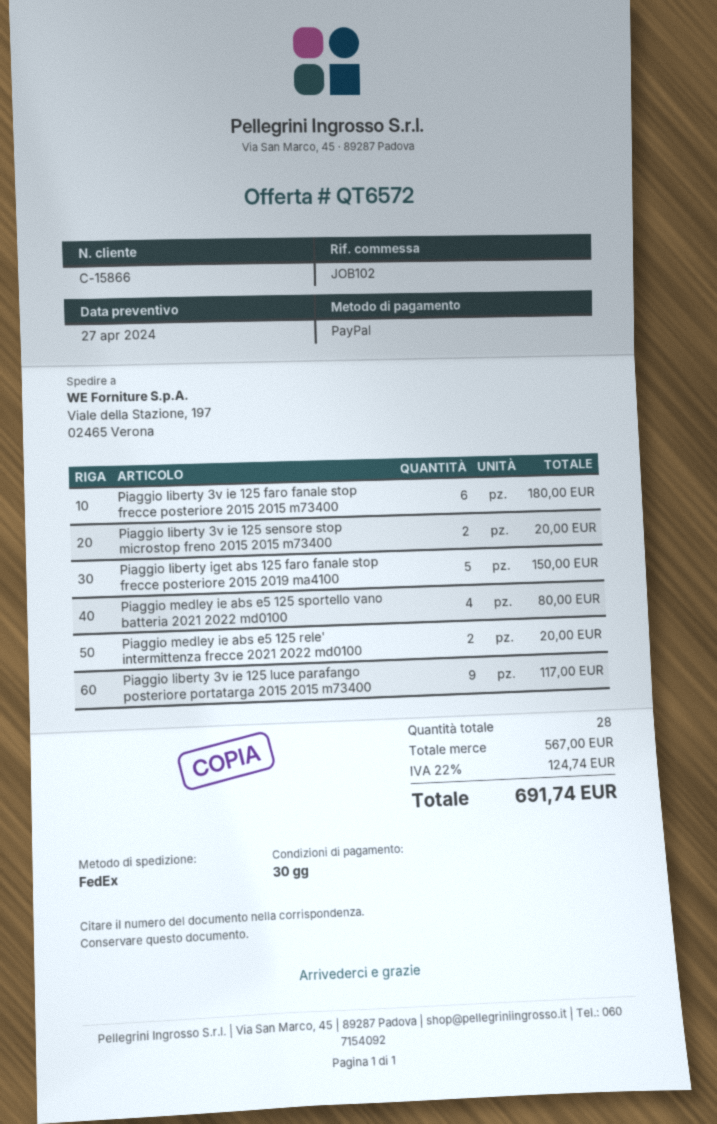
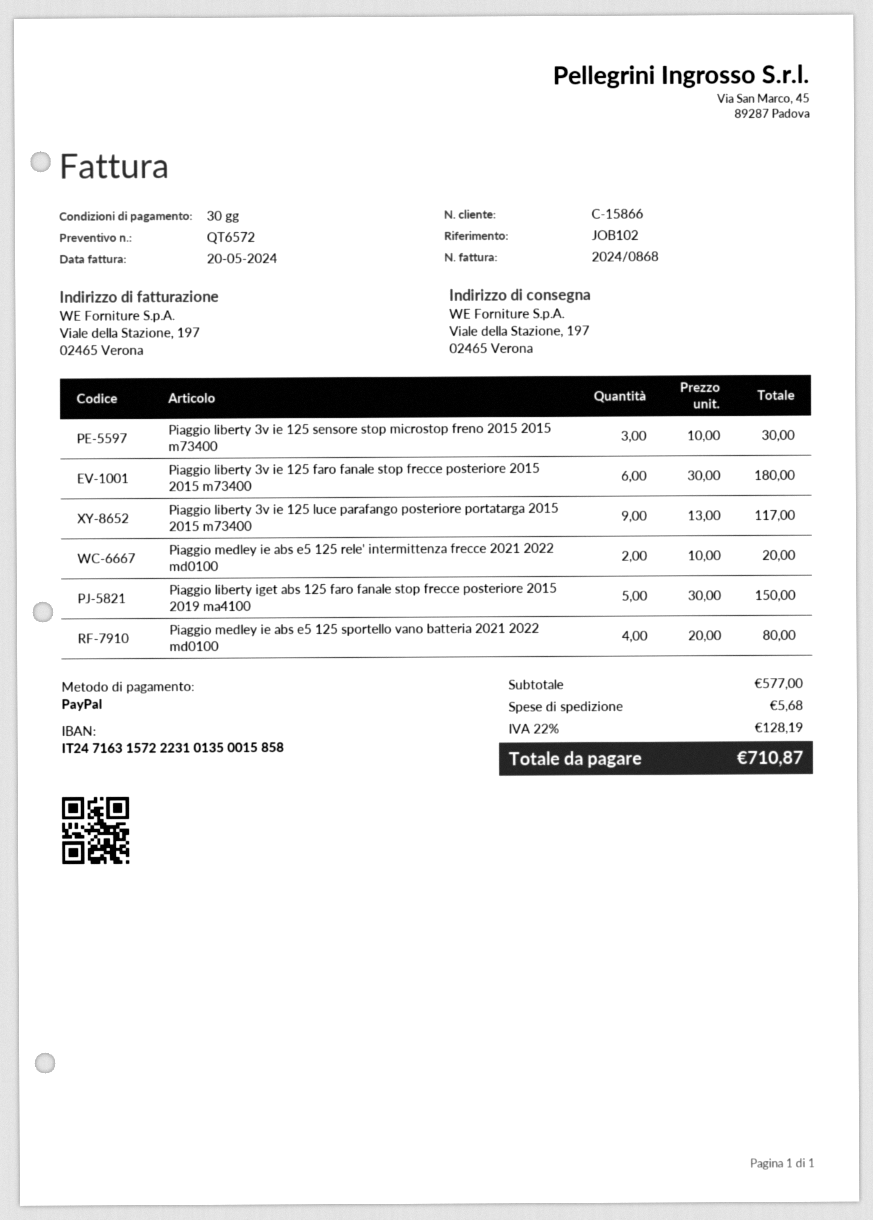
Piaggio liberty 3v ie 125 sensore stop microstop freno 2015 2015 m73400: 2 for 20.00 -> 3 for 30.00
subtotal: 567.00 -> 577.00
shipping: none -> 5.68
tax: 22% = 124.74 -> 22% = 128.19
total: 691.74 -> 710.87

